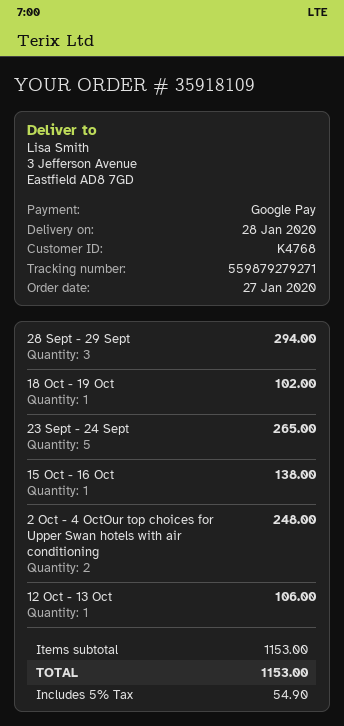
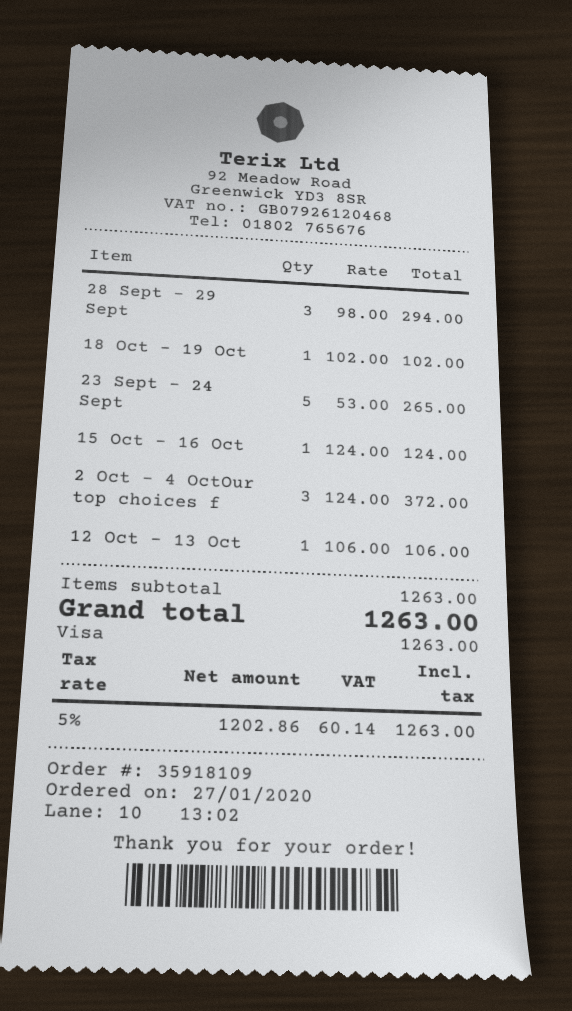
payment method: Google Pay -> Visa
15 Oct - 16 Oct: 1 for 138.00 -> 1 for 124.00
2 Oct - 4 OctOur top choices for Upper Swan hotels with air conditioning: 2 for 248.00 -> 3 for 372.00
subtotal: 1153.00 -> 1263.00
tax: 5% = 54.90 -> 5% = 60.14
total: 1153.00 -> 1263.00

